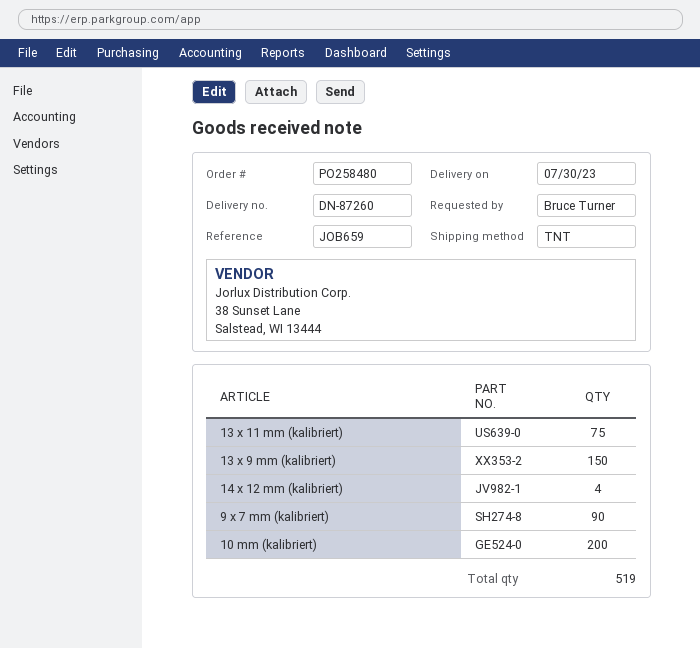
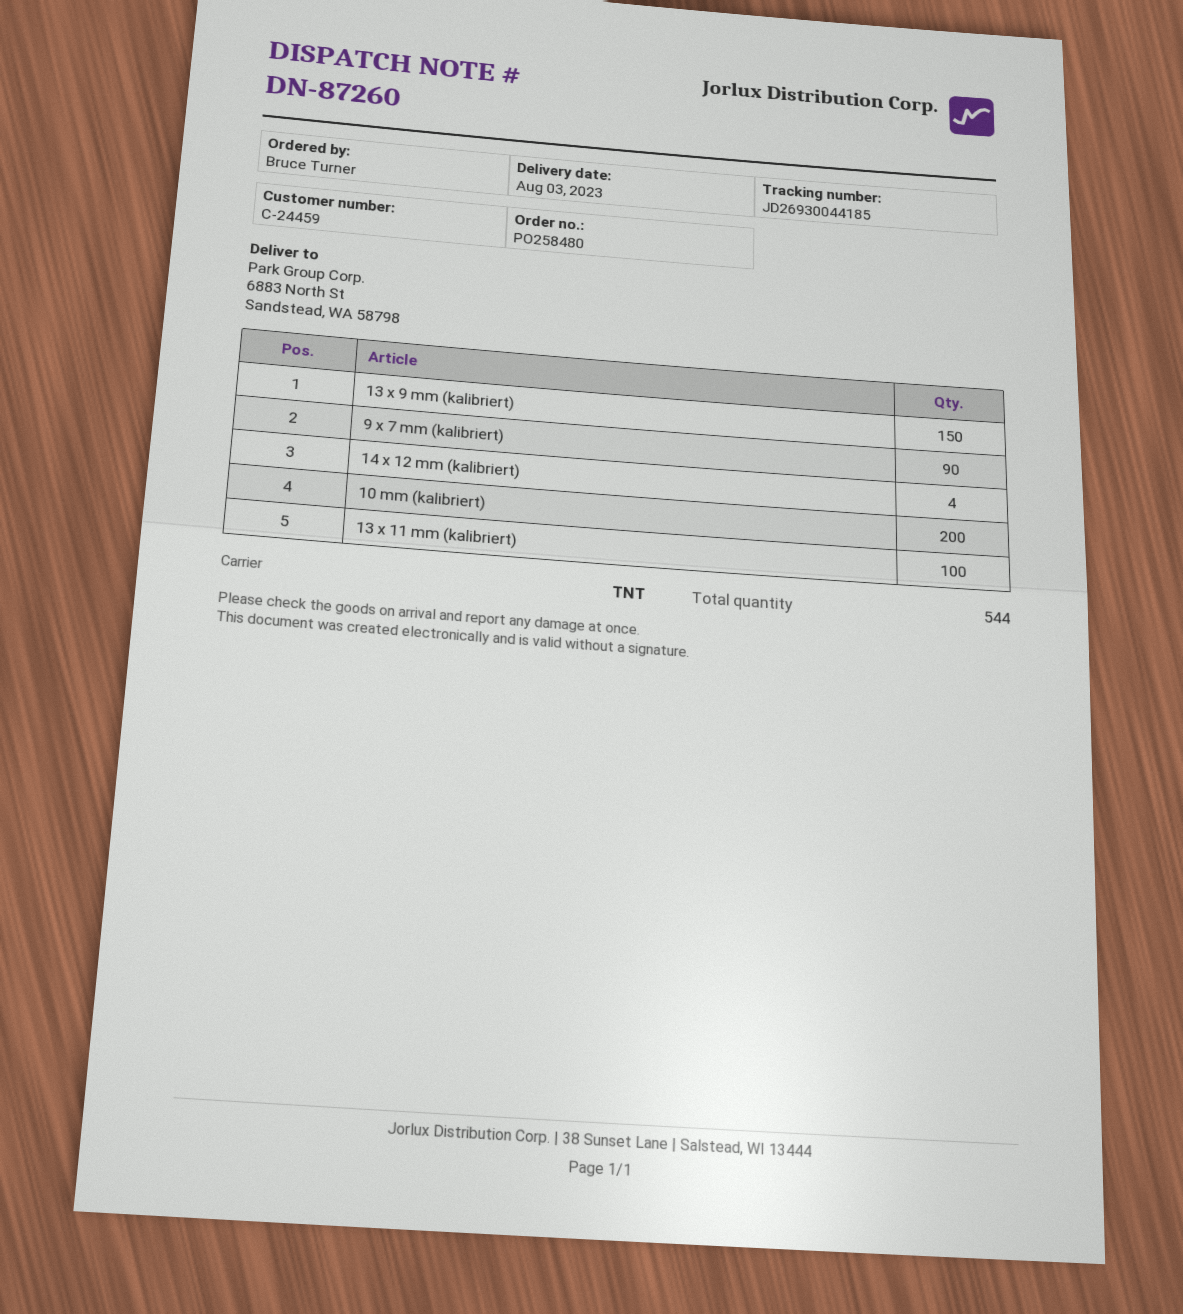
delivery date: 2023-07-30 -> 2023-08-03
13 x 11 mm (kalibriert): 75 -> 100
total quantity: 519 -> 544

